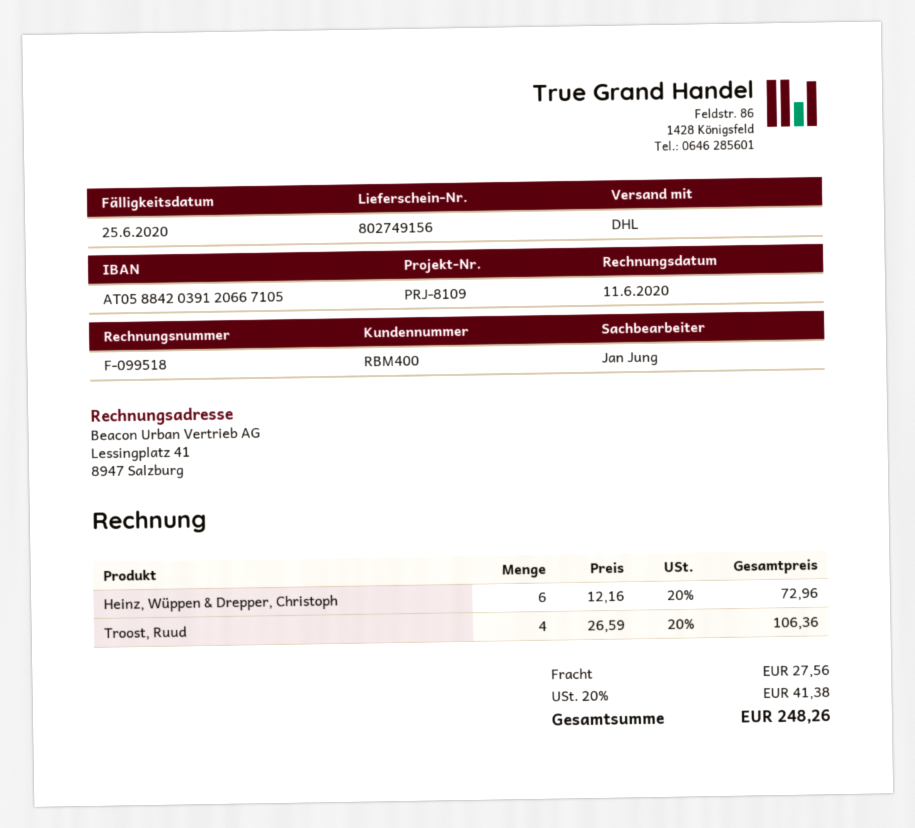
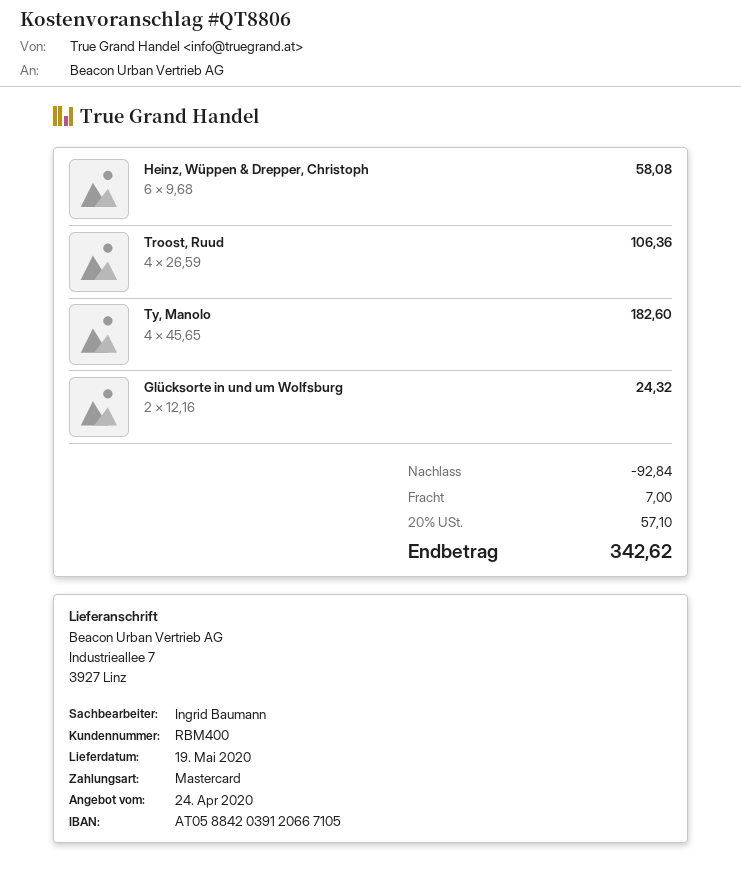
sales rep: Jan Jung -> Ingrid Baumann
Heinz, Wüppen & Drepper, Christoph: 6 x 12.16 = 72.96 -> 6 x 9.68 = 58.08
Ty, Manolo: none -> 4 x 45.65 = 182.60
Glücksorte in und um Wolfsburg: none -> 2 x 12.16 = 24.32
discount: none -> 92.84
shipping: 27.56 -> 7.00
tax: 20% = 41.38 -> 20% = 57.10
total: 248.26 -> 342.62

